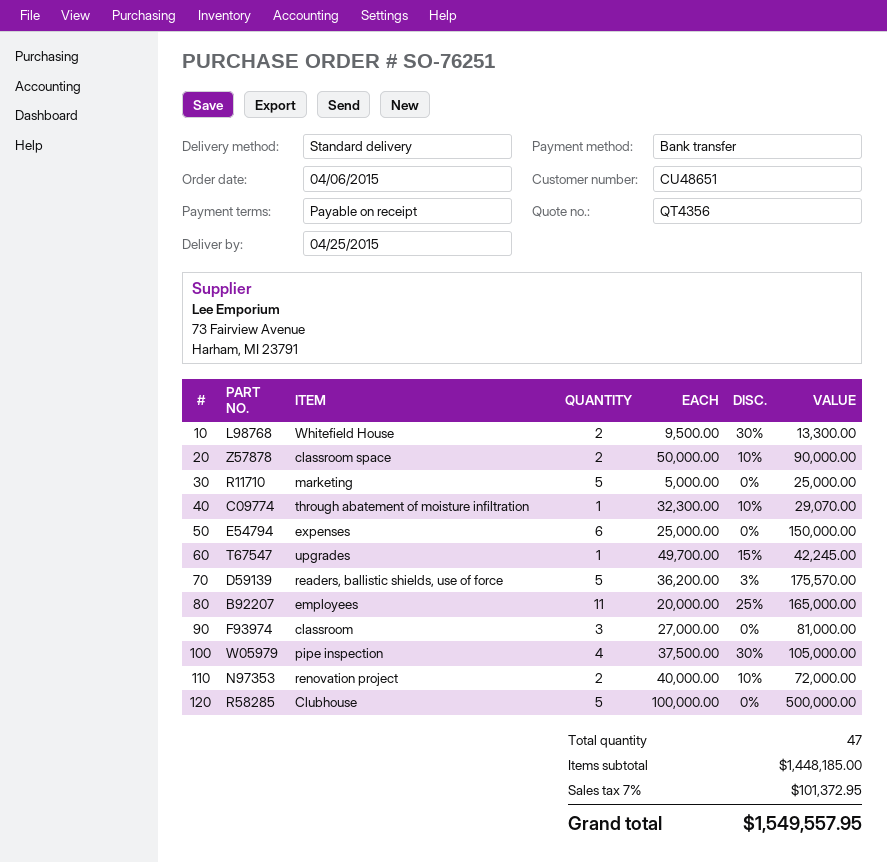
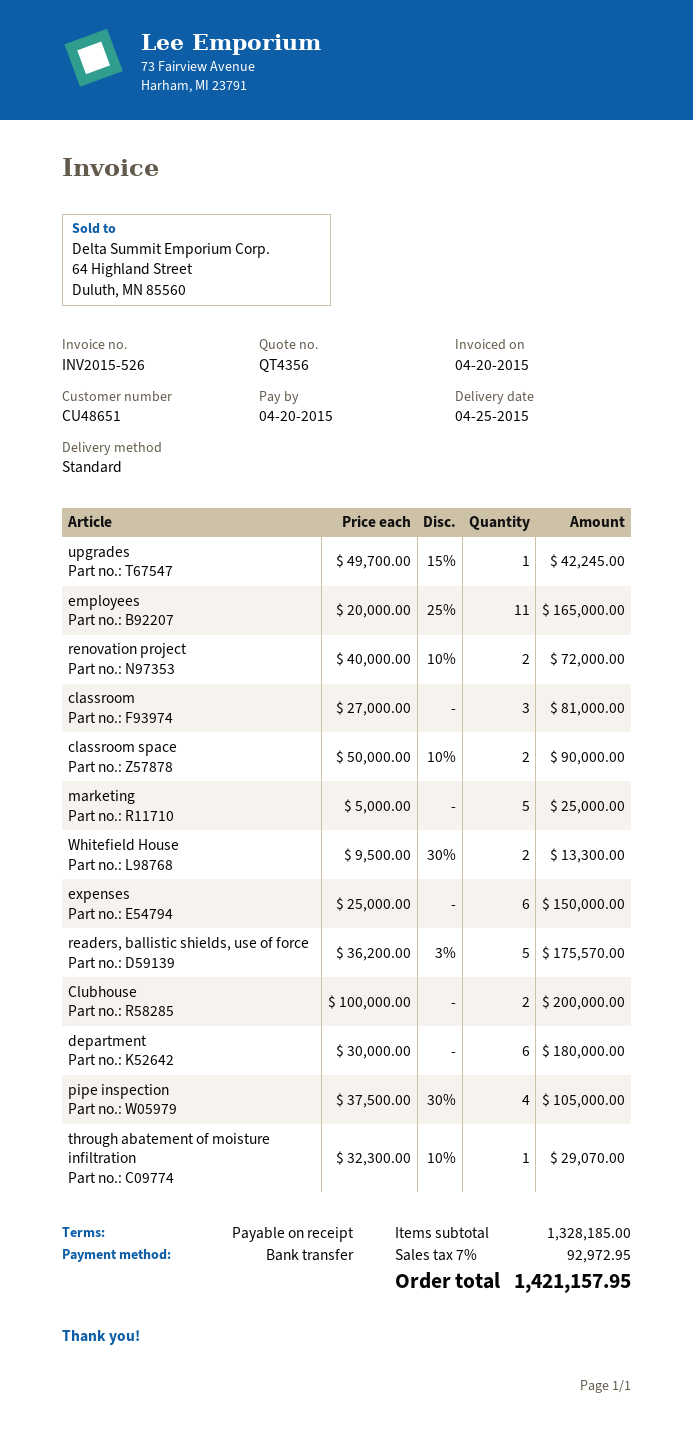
Clubhouse: 5 x 100000.00 = 500000.00 -> 2 x 100000.00 = 200000.00
department: none -> 6 x 30000.00 = 180000.00
subtotal: 1448185.00 -> 1328185.00
tax: 7% = 101372.95 -> 7% = 92972.95
total: 1549557.95 -> 1421157.95

